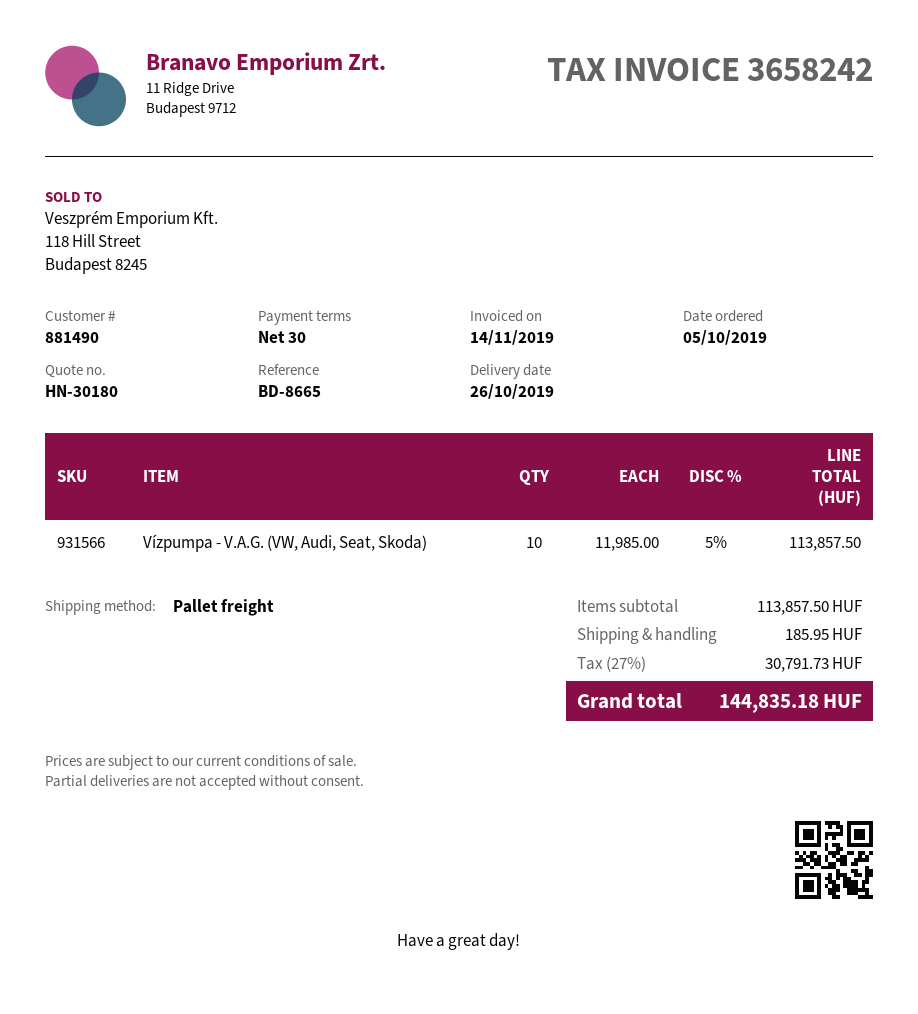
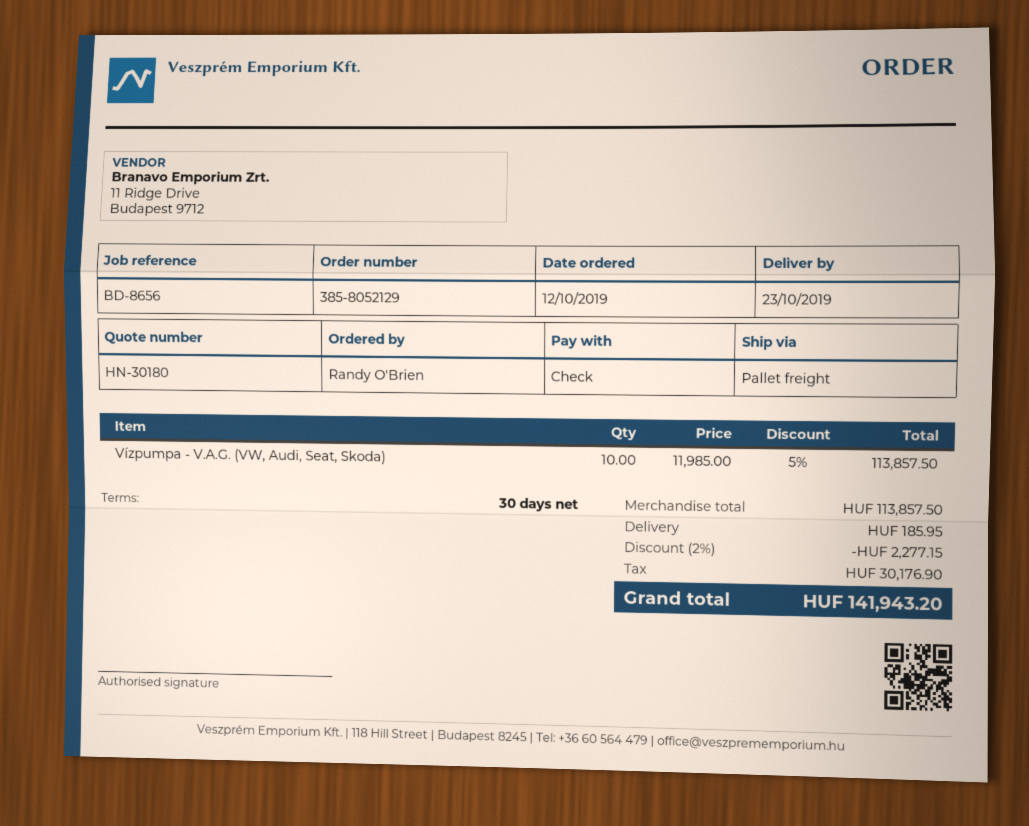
order date: 2019-10-05 -> 2019-10-12
delivery date: 2019-10-26 -> 2019-10-23
reference: BD-8665 -> BD-8656
discount: none -> 2% = 2277.15
tax: 30791.73 -> 30176.90
total: 144835.18 -> 141943.20

